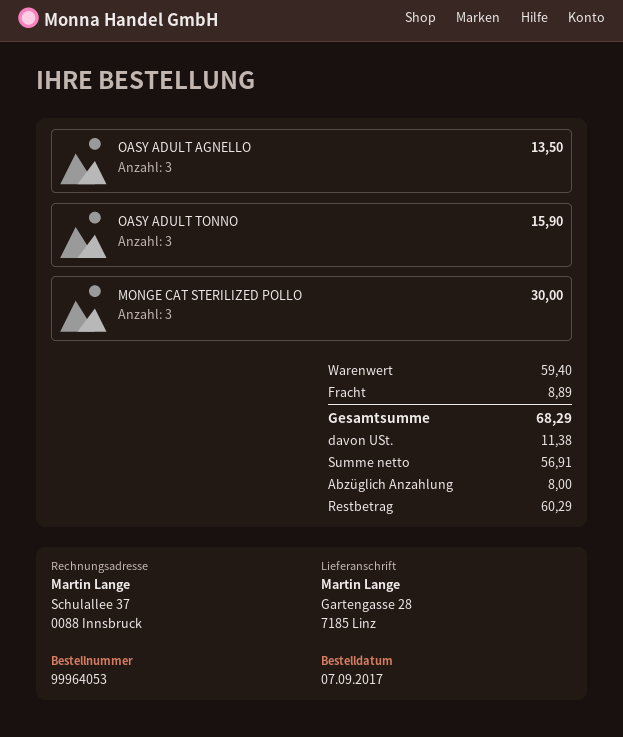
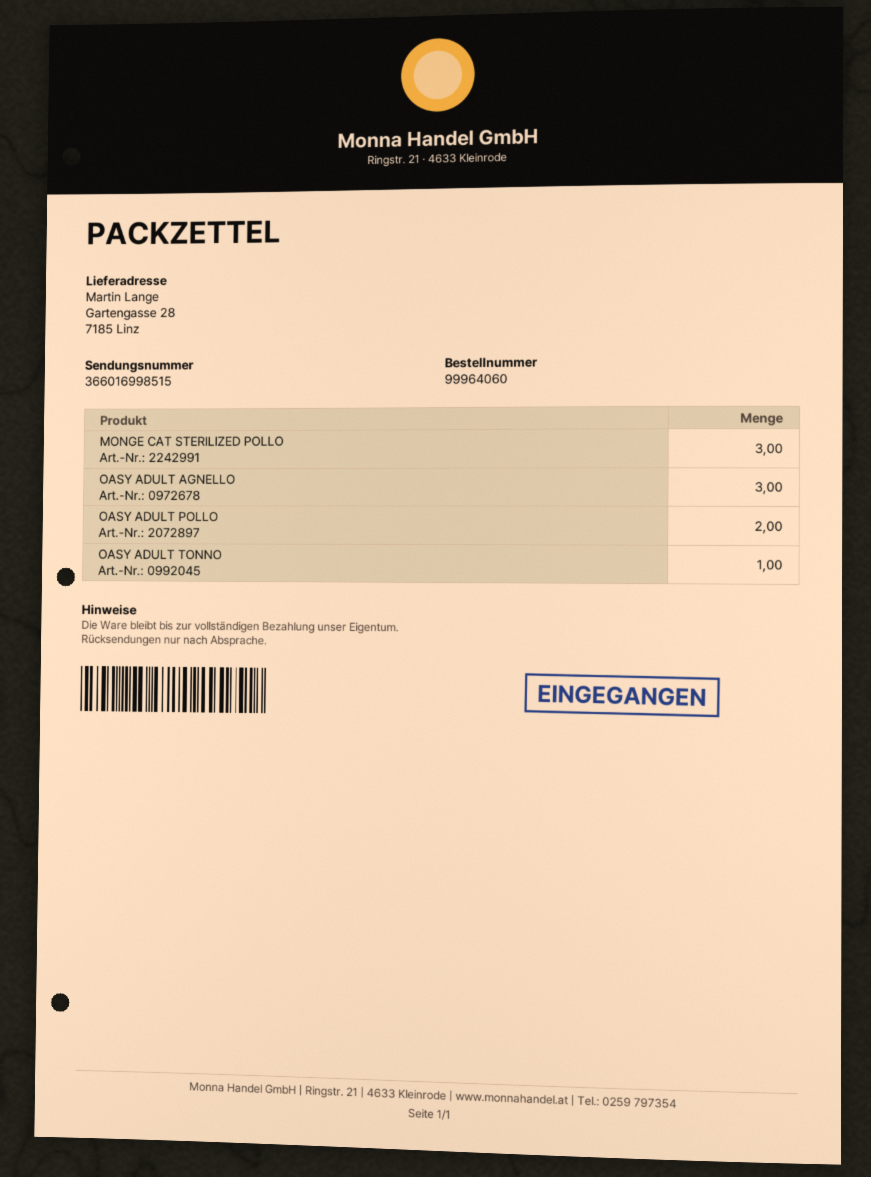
order number: 99964053 -> 99964060
OASY ADULT TONNO: 3 -> 1
OASY ADULT POLLO: none -> 2

